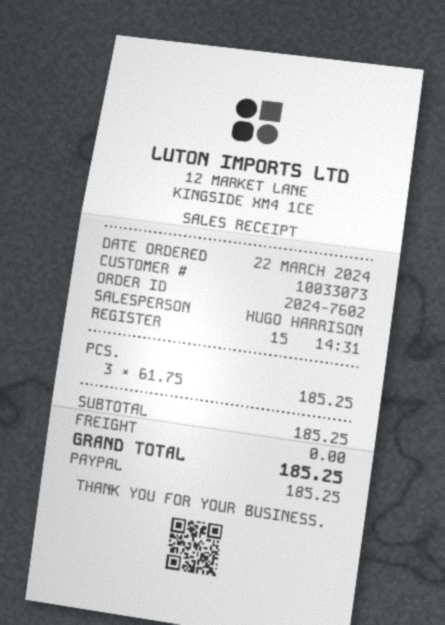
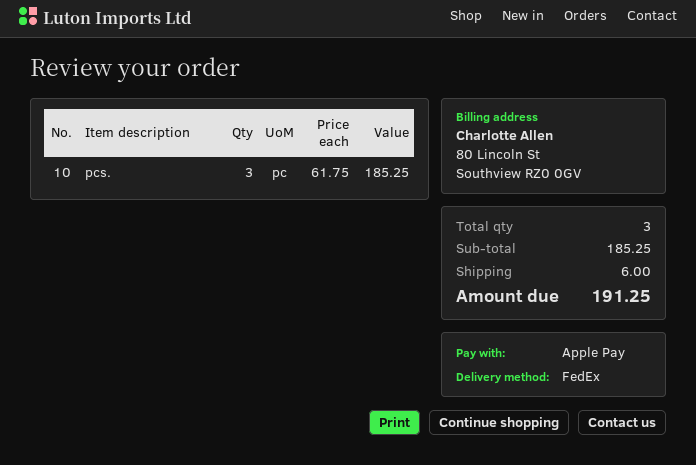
payment method: PayPal -> Apple Pay
shipping: 0.00 -> 6.00
total: 185.25 -> 191.25

